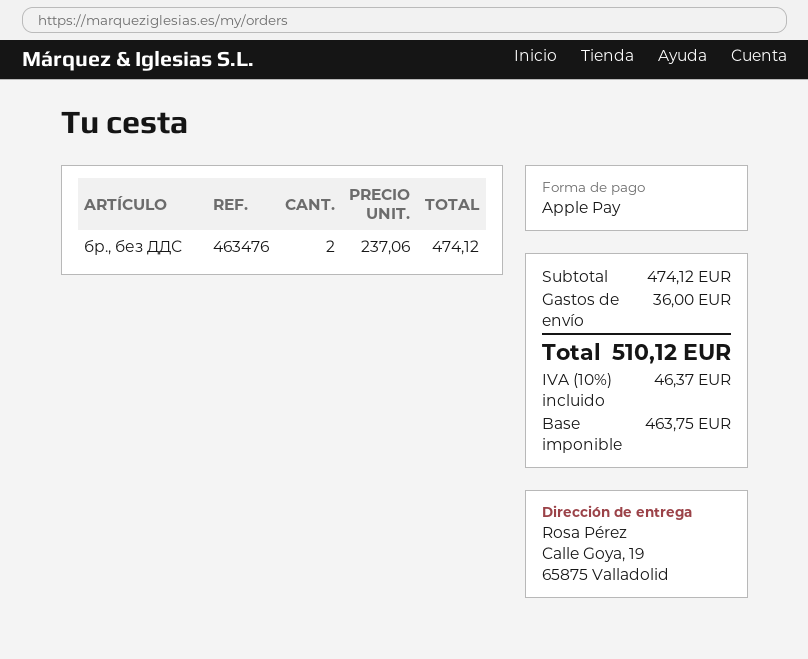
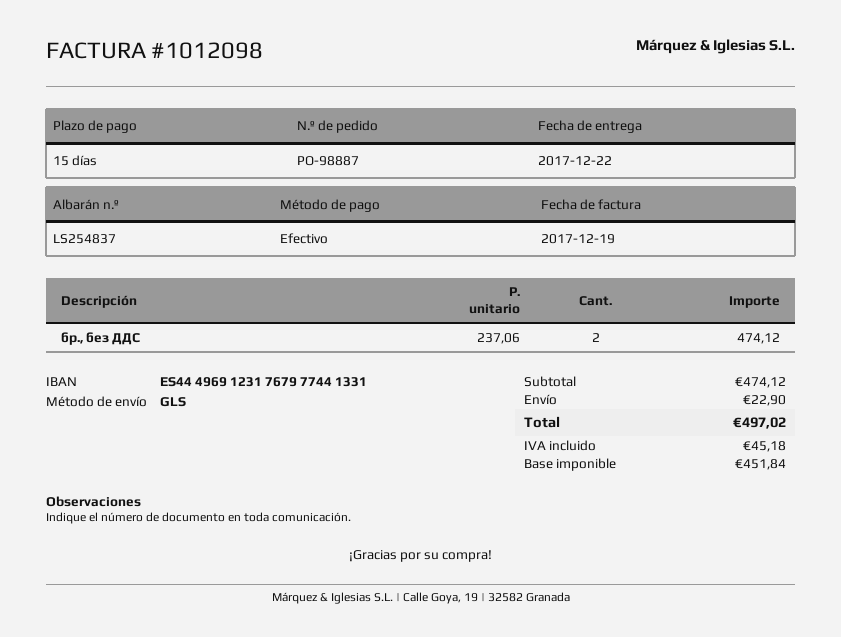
payment method: Apple Pay -> cash
shipping: 36.00 -> 22.90
net: 463.75 -> 451.84
tax: 46.37 -> 45.18
total: 510.12 -> 497.02

